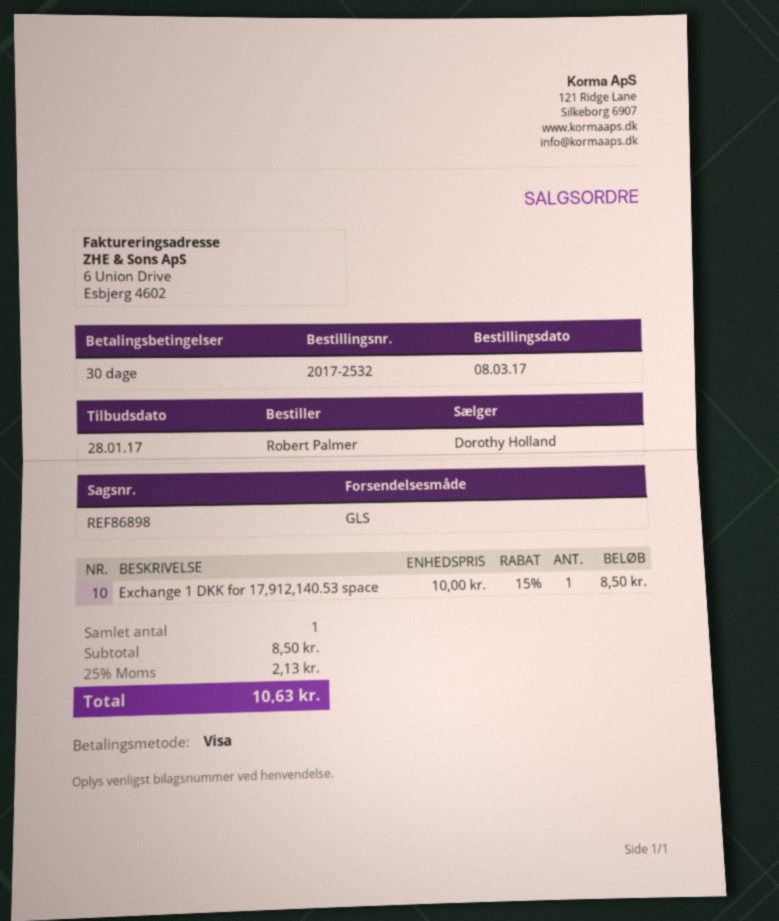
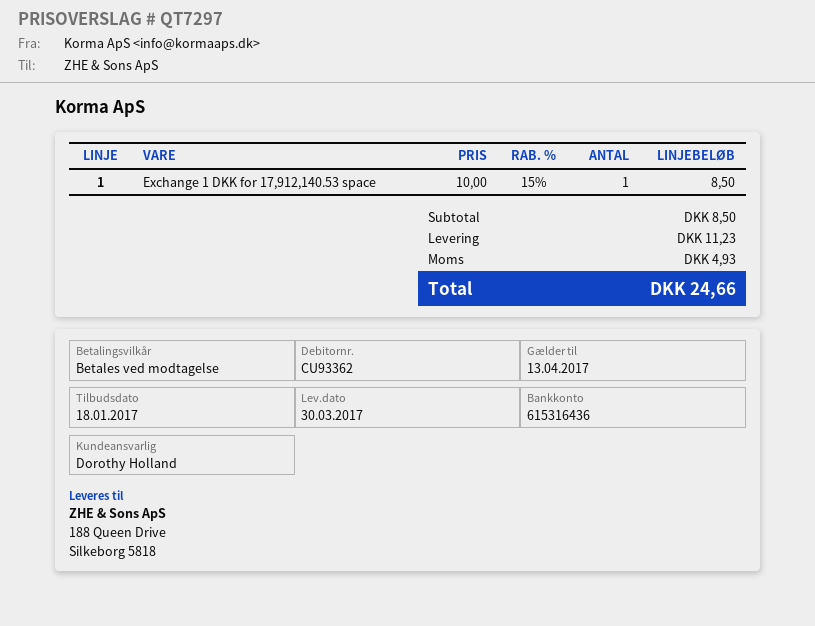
quote date: 2017-01-28 -> 2017-01-18
payment terms: 30 days -> on receipt
shipping: none -> 11.23
tax: 2.13 -> 4.93
total: 10.63 -> 24.66

